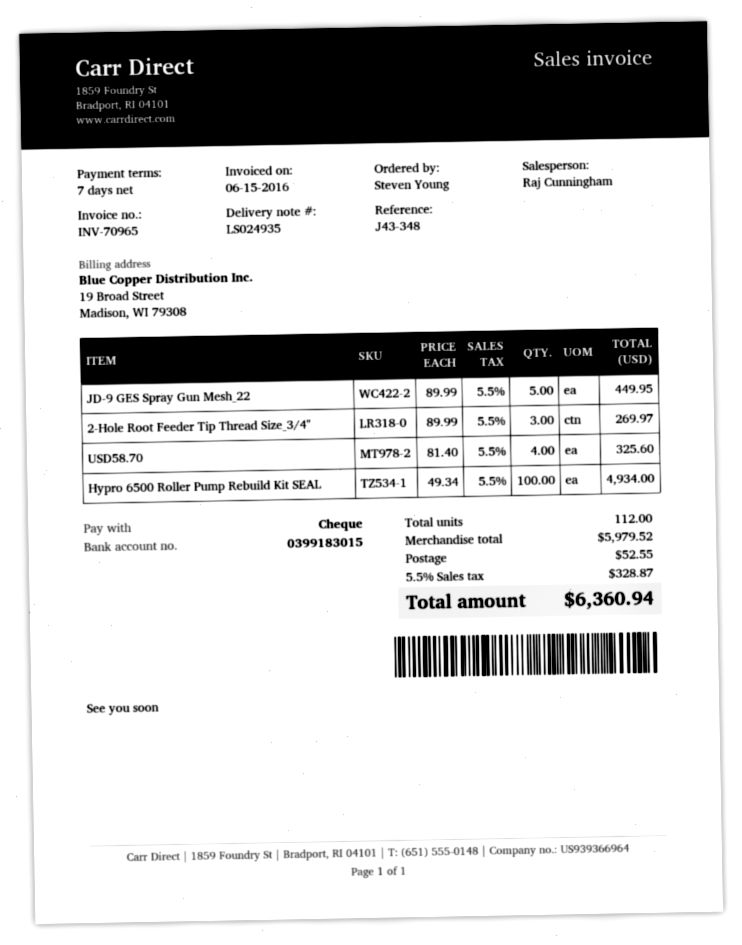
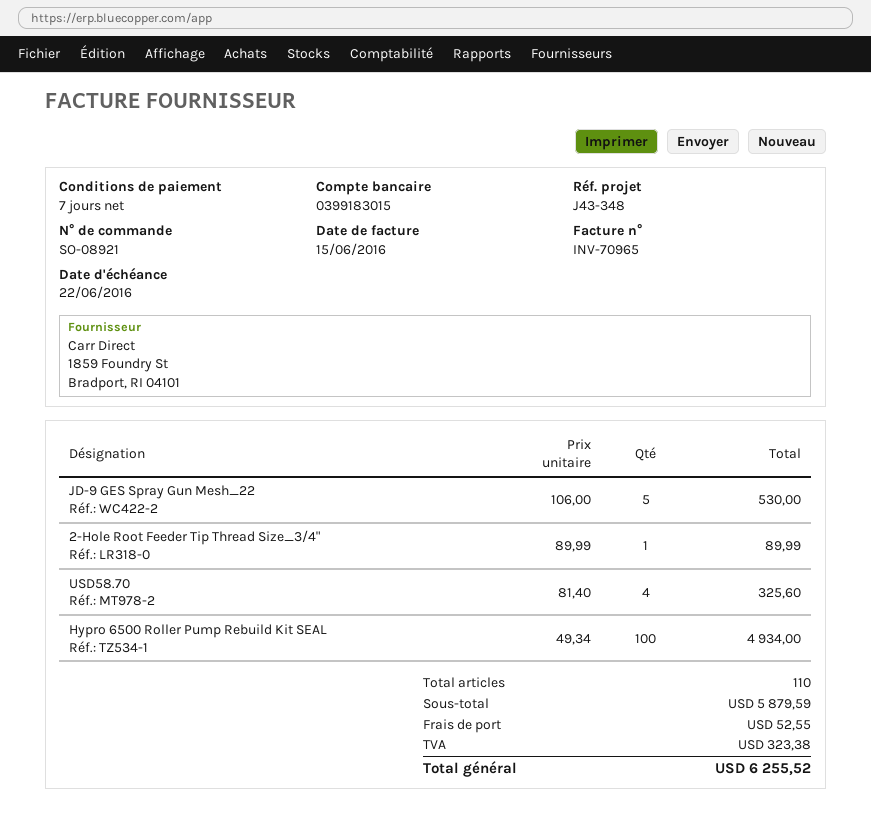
JD-9 GES Spray Gun Mesh_22: 5 x 89.99 = 449.95 -> 5 x 106.00 = 530.00
2-Hole Root Feeder Tip Thread Size_3/4": 3 x 89.99 = 269.97 -> 1 x 89.99 = 89.99
total quantity: 112 -> 110
subtotal: 5979.52 -> 5879.59
tax: 328.87 -> 323.38
total: 6360.94 -> 6255.52

